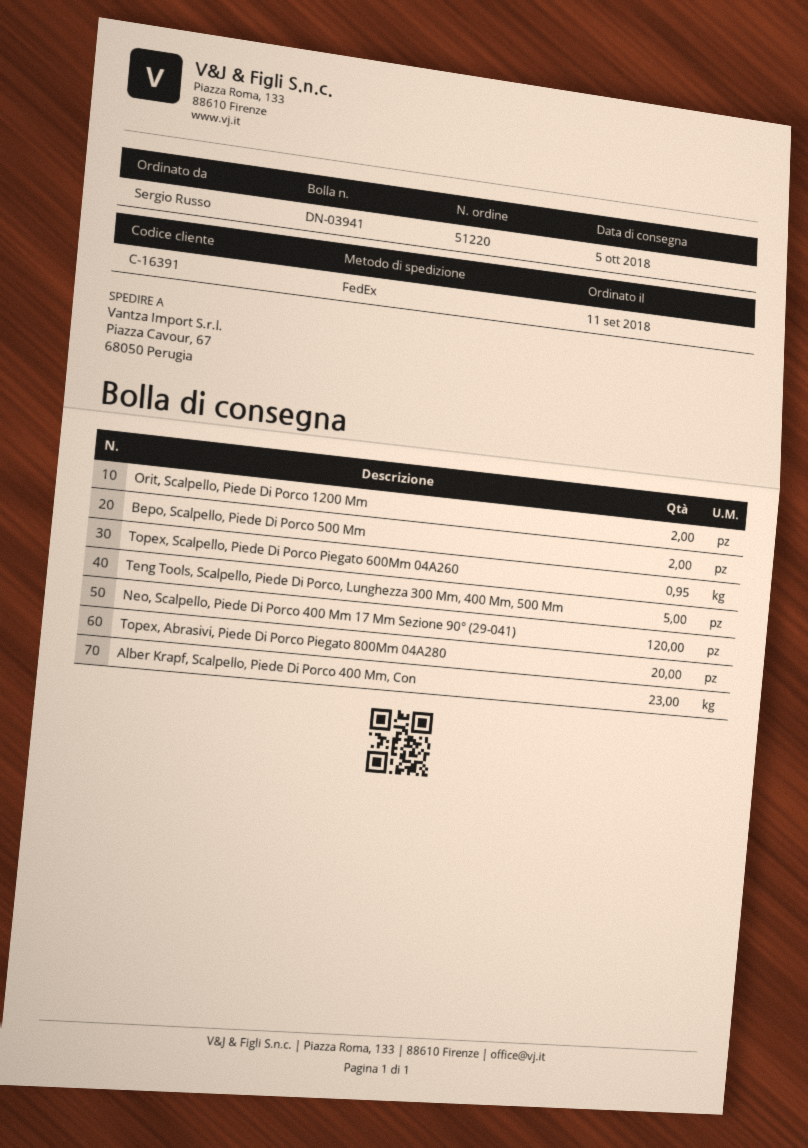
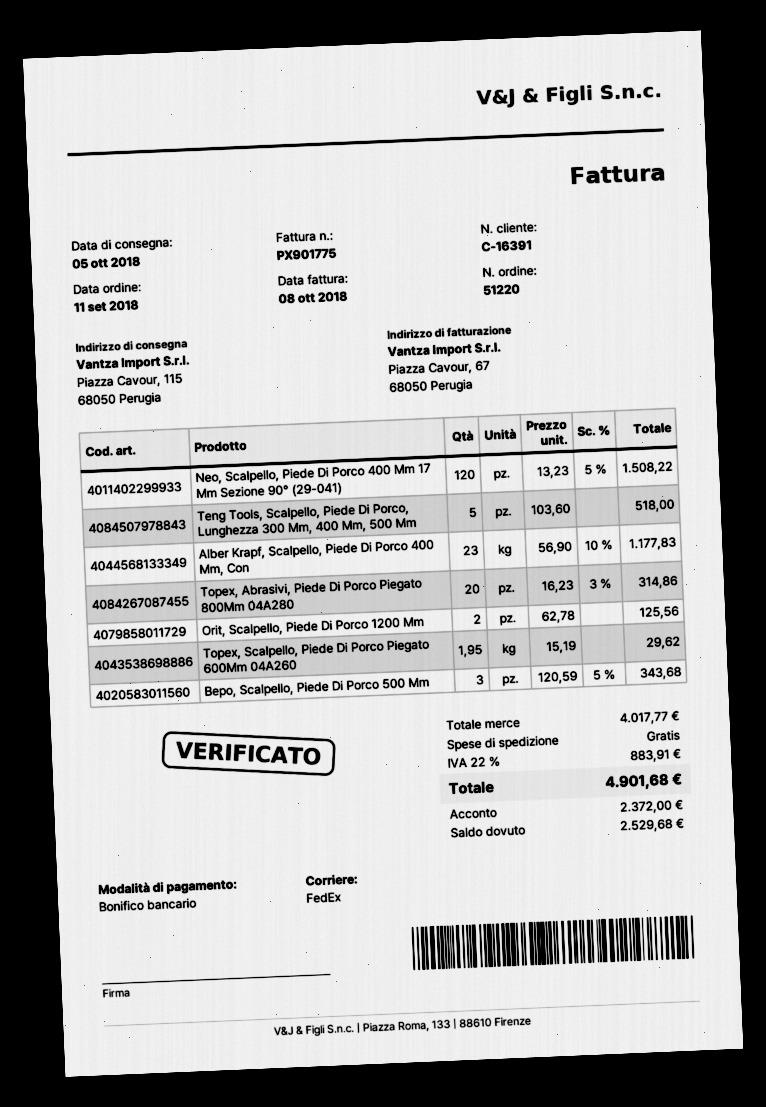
ship to: Piazza Cavour, 67, 68050 Perugia -> Piazza Cavour, 115, 68050 Perugia
Bepo, Scalpello, Piede Di Porco 500 Mm: 2 -> 3
Topex, Scalpello, Piede Di Porco Piegato 600Mm 04A260: 0.95 -> 1.95

